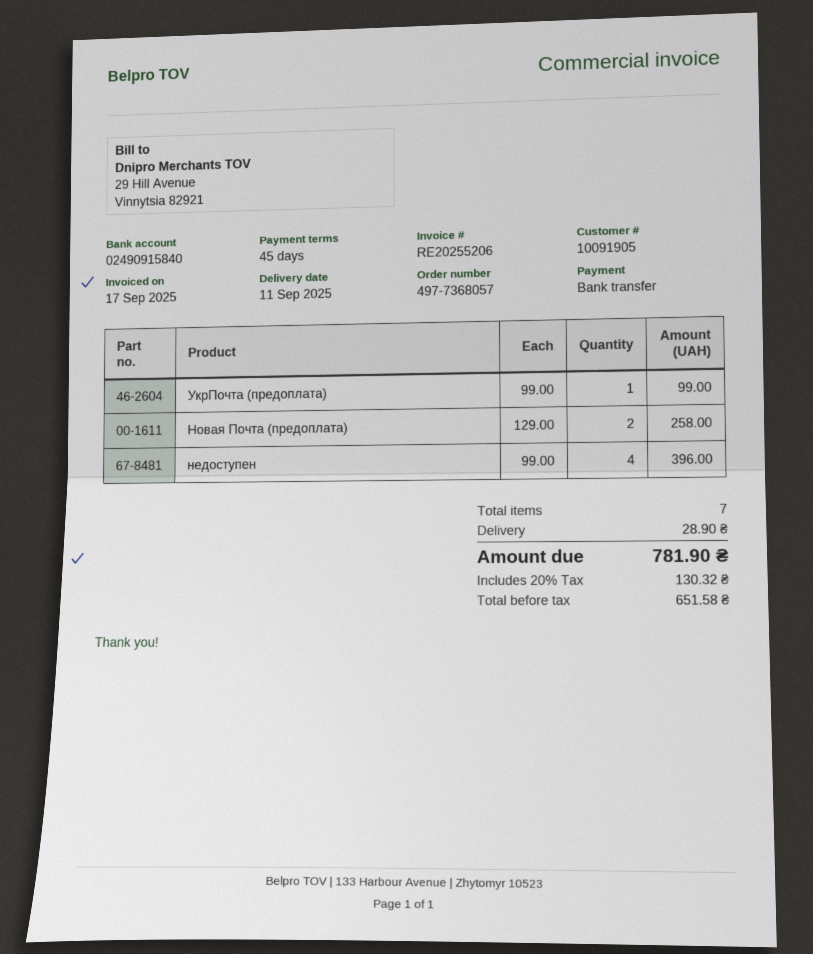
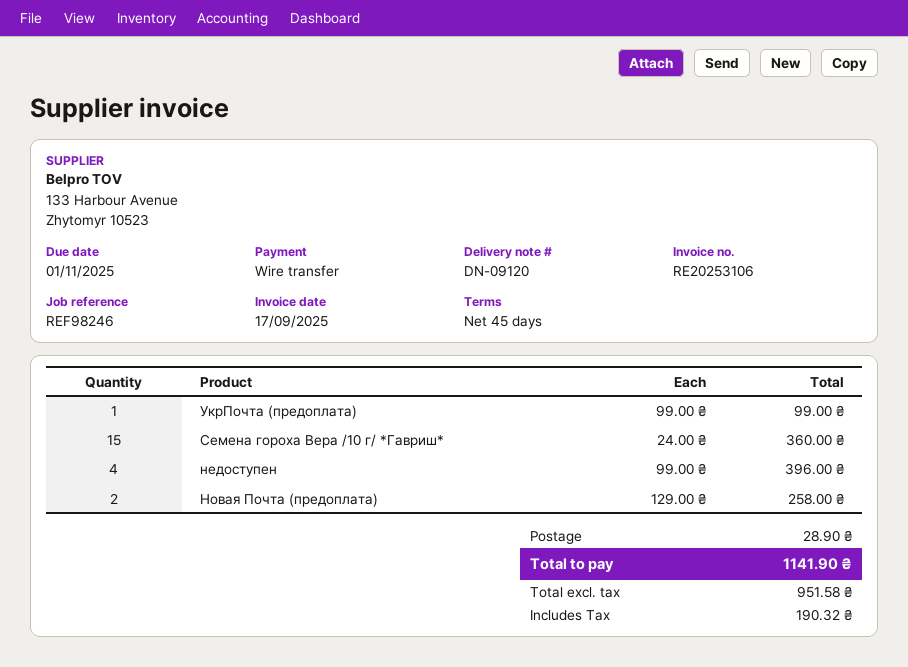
invoice number: RE20255206 -> RE20253106
Семена гороха Вера /10 г/ *Гавриш*: none -> 15 x 24.00 = 360.00
net: 651.58 -> 951.58
tax: 130.32 -> 190.32
total: 781.90 -> 1141.90

